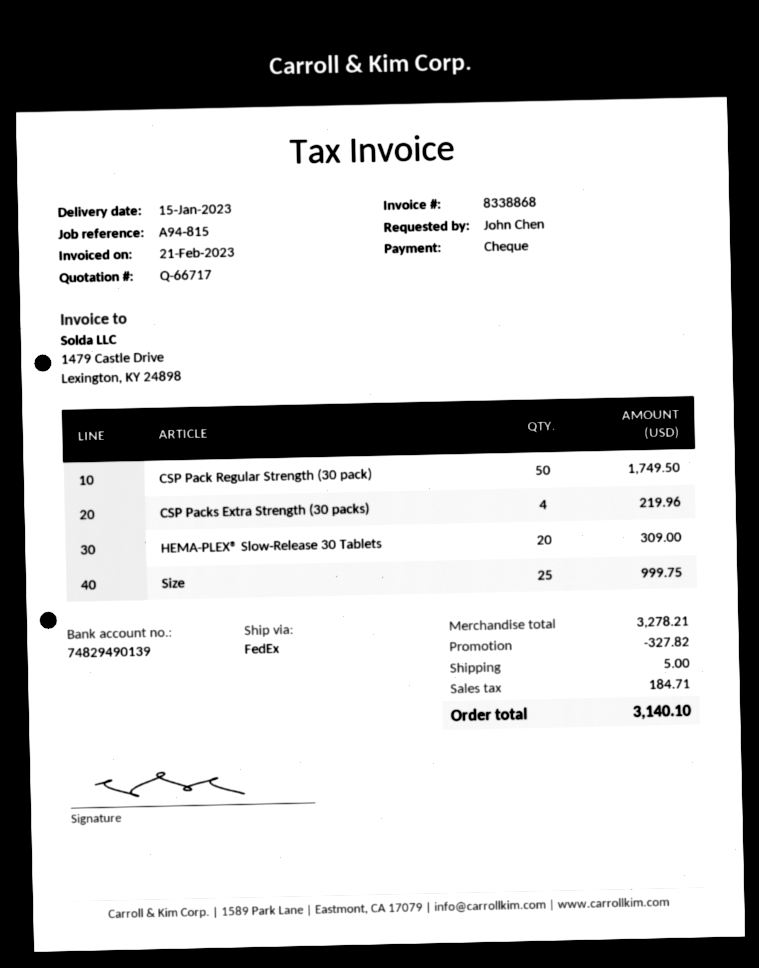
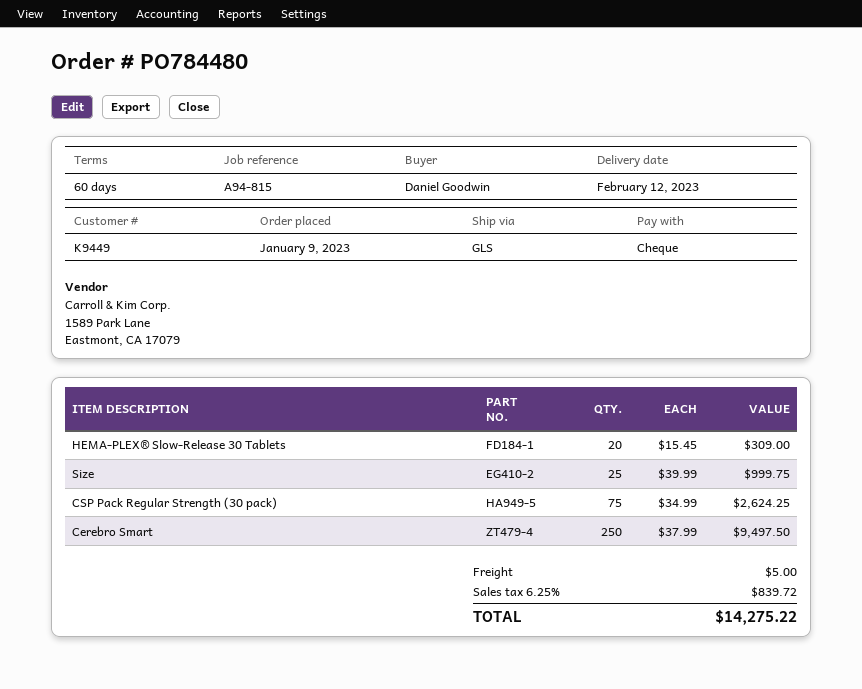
delivery date: 2023-01-15 -> 2023-02-12
ordered by: John Chen -> Daniel Goodwin
shipping method: FedEx -> GLS
CSP Pack Regular Strength (30 pack): 50 for 1749.50 -> 75 for 2624.25
CSP Packs Extra Strength (30 packs): 4 for 219.96 -> none
Cerebro Smart: none -> 250 for 9497.50
discount: 327.82 -> none
tax: 184.71 -> 839.72
total: 3140.10 -> 14275.22

